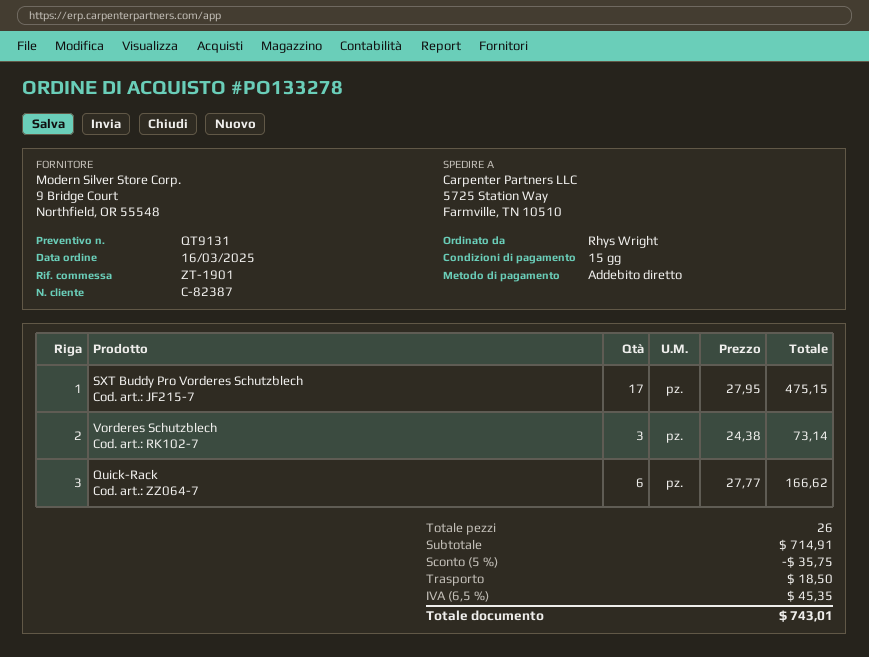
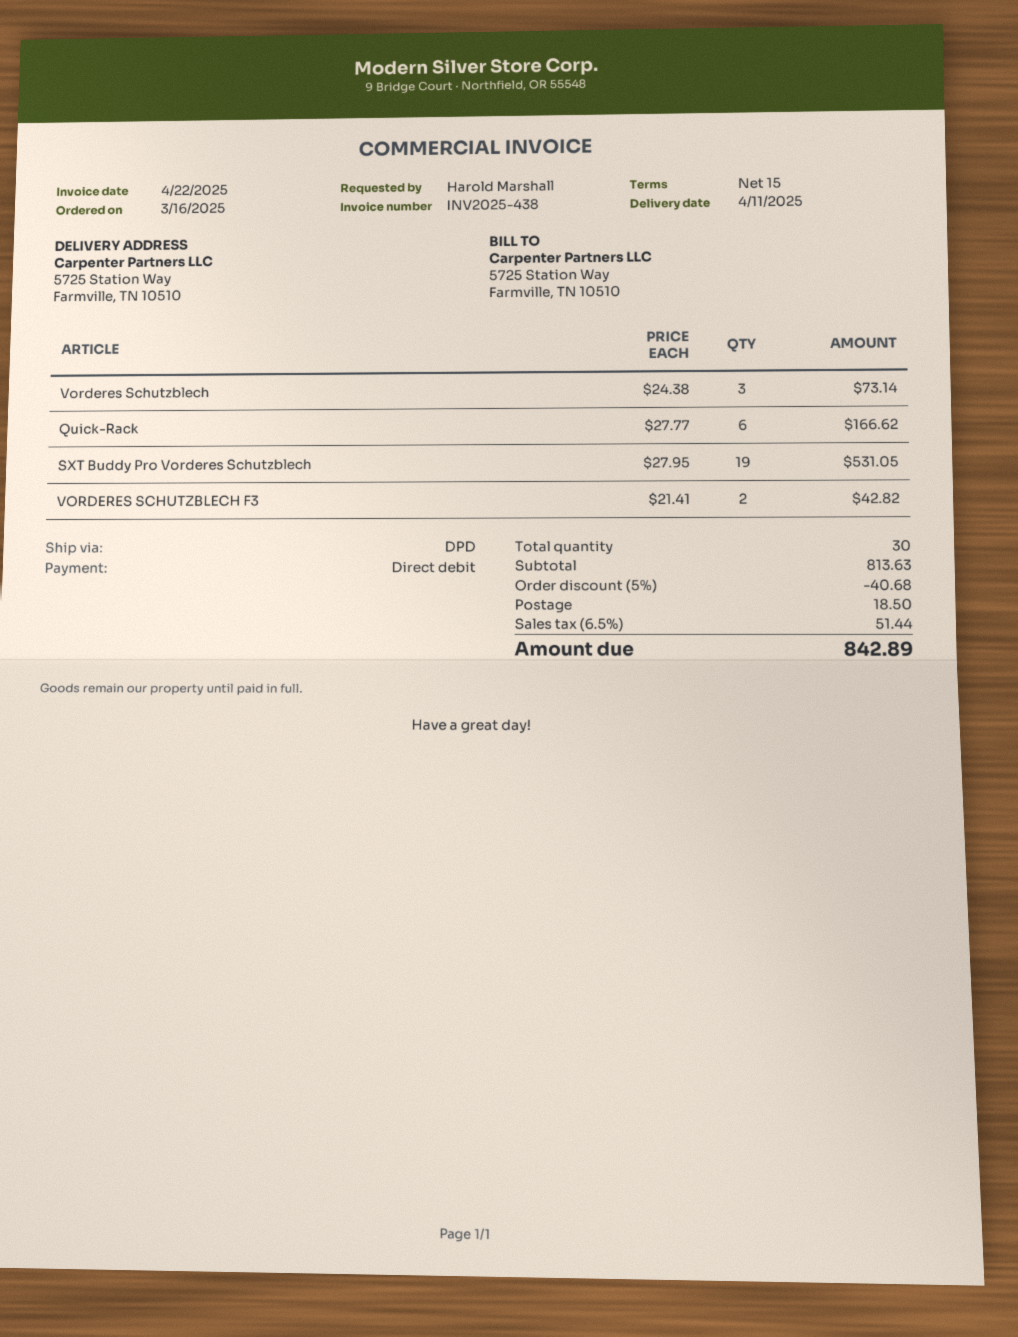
ordered by: Rhys Wright -> Harold Marshall
SXT Buddy Pro Vorderes Schutzblech: 17 x 27.95 = 475.15 -> 19 x 27.95 = 531.05
VORDERES SCHUTZBLECH F3: none -> 2 x 21.41 = 42.82
total quantity: 26 -> 30
subtotal: 714.91 -> 813.63
discount: 5% = 35.75 -> 5% = 40.68
tax: 6.5% = 45.35 -> 6.5% = 51.44
total: 743.01 -> 842.89

